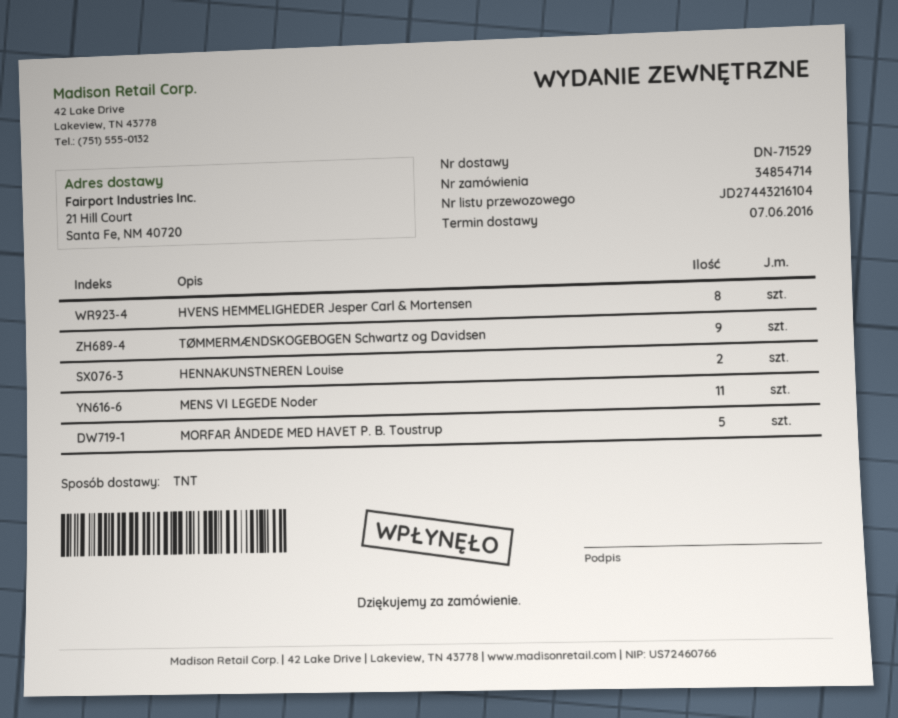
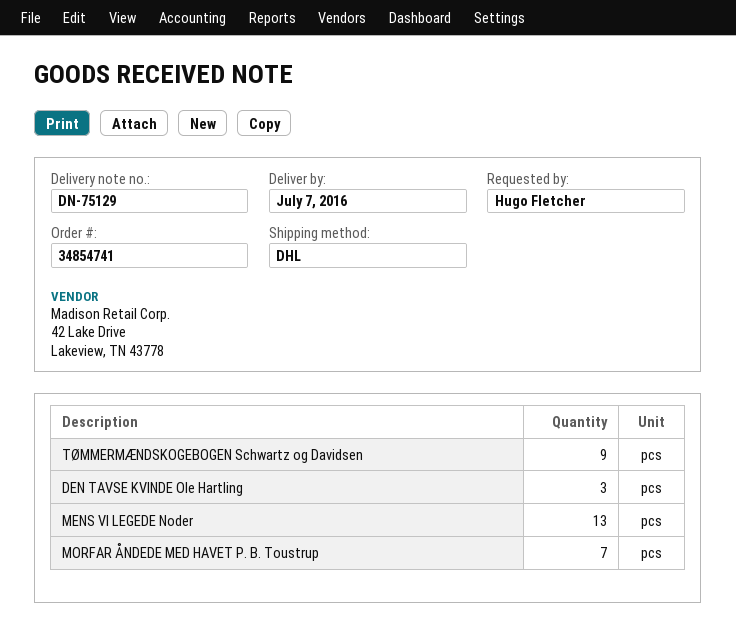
order number: 34854714 -> 34854741
delivery note number: DN-71529 -> DN-75129
delivery date: 2016-06-07 -> 2016-07-07
shipping method: TNT -> DHL
HVENS HEMMELIGHEDER Jesper Carl & Mortensen: 8 -> none
HENNAKUNSTNEREN Louise: 2 -> none
MENS VI LEGEDE Noder: 11 -> 13
MORFAR ÅNDEDE MED HAVET P. B. Toustrup: 5 -> 7
DEN TAVSE KVINDE Ole Hartling: none -> 3

